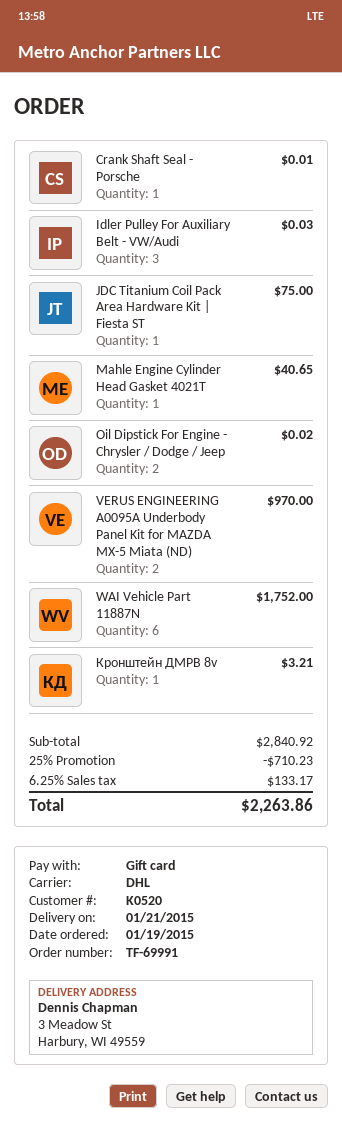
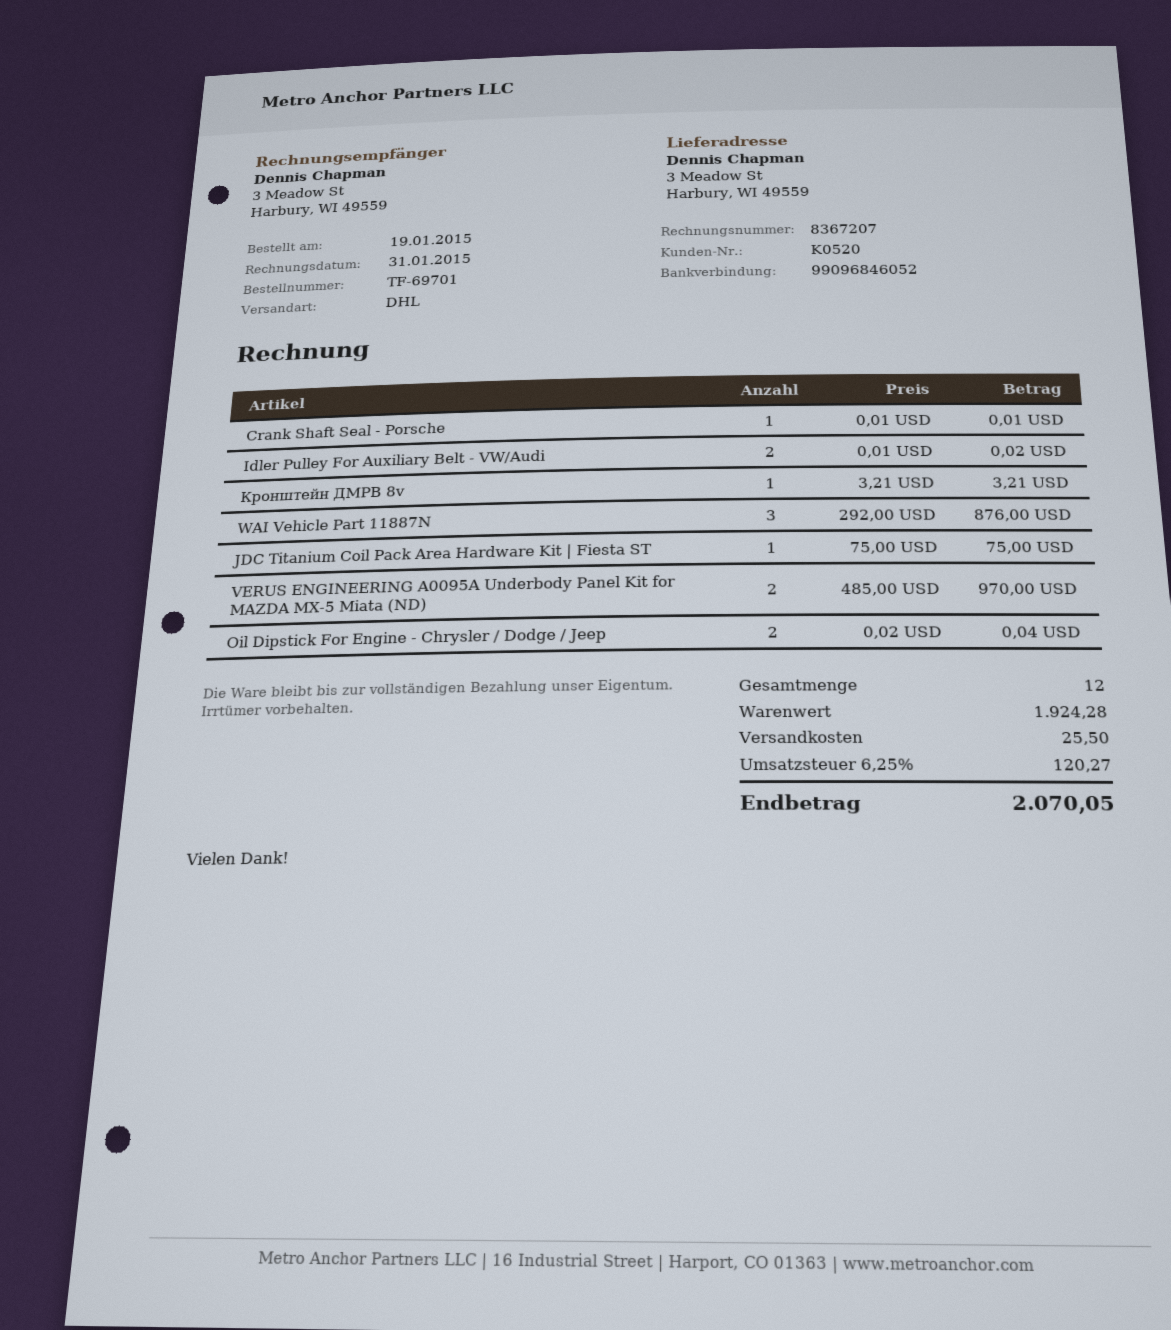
order number: TF-69991 -> TF-69701
Idler Pulley For Auxiliary Belt - VW/Audi: 3 for 0.03 -> 2 for 0.02
Mahle Engine Cylinder Head Gasket 4021T: 1 for 40.65 -> none
Oil Dipstick For Engine - Chrysler / Dodge / Jeep: 2 for 0.02 -> 2 for 0.04
WAI Vehicle Part 11887N: 6 for 1752.00 -> 3 for 876.00
subtotal: 2840.92 -> 1924.28
discount: 25% = 710.23 -> none
shipping: none -> 25.50
tax: 6.25% = 133.17 -> 6.25% = 120.27
total: 2263.86 -> 2070.05

